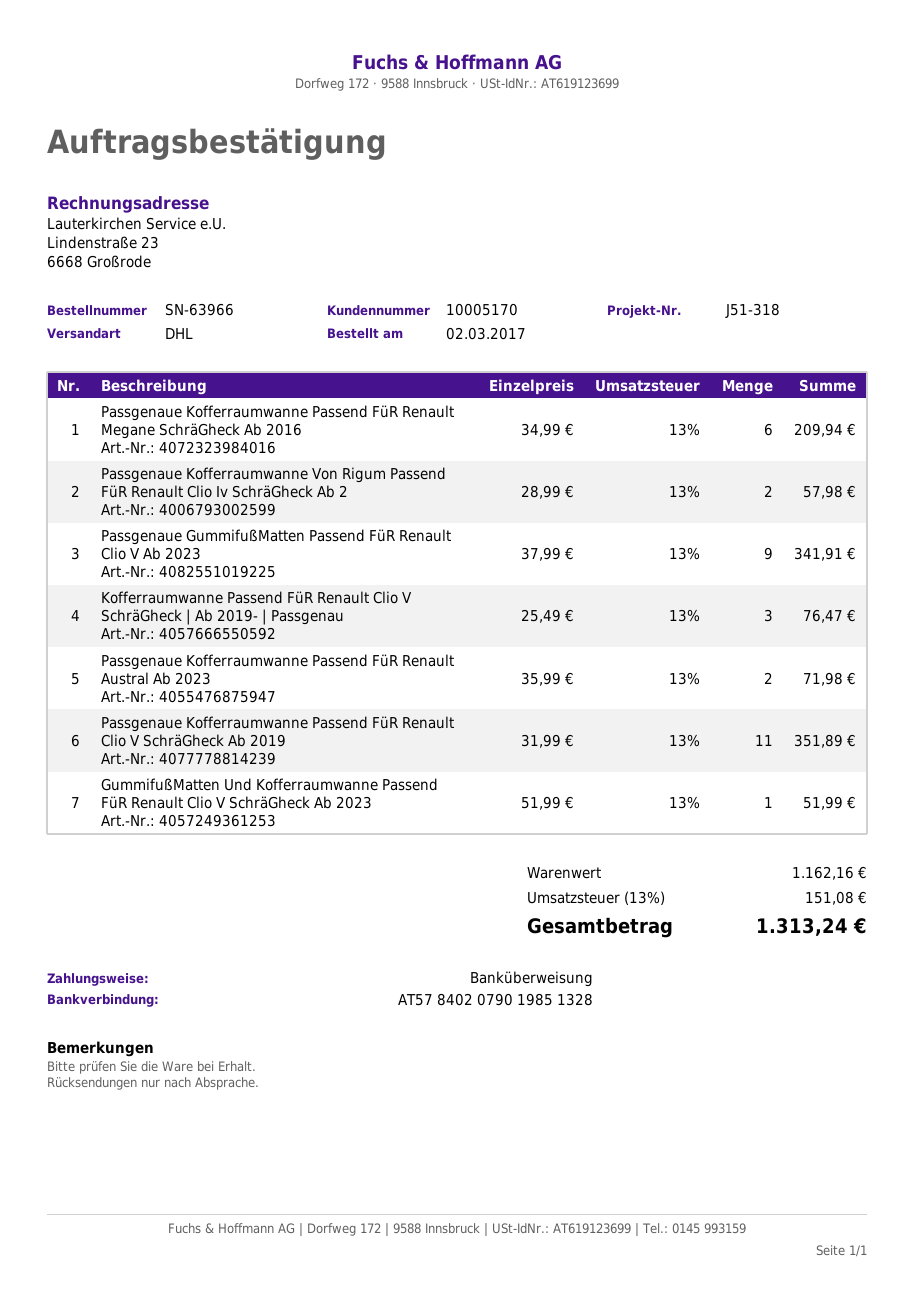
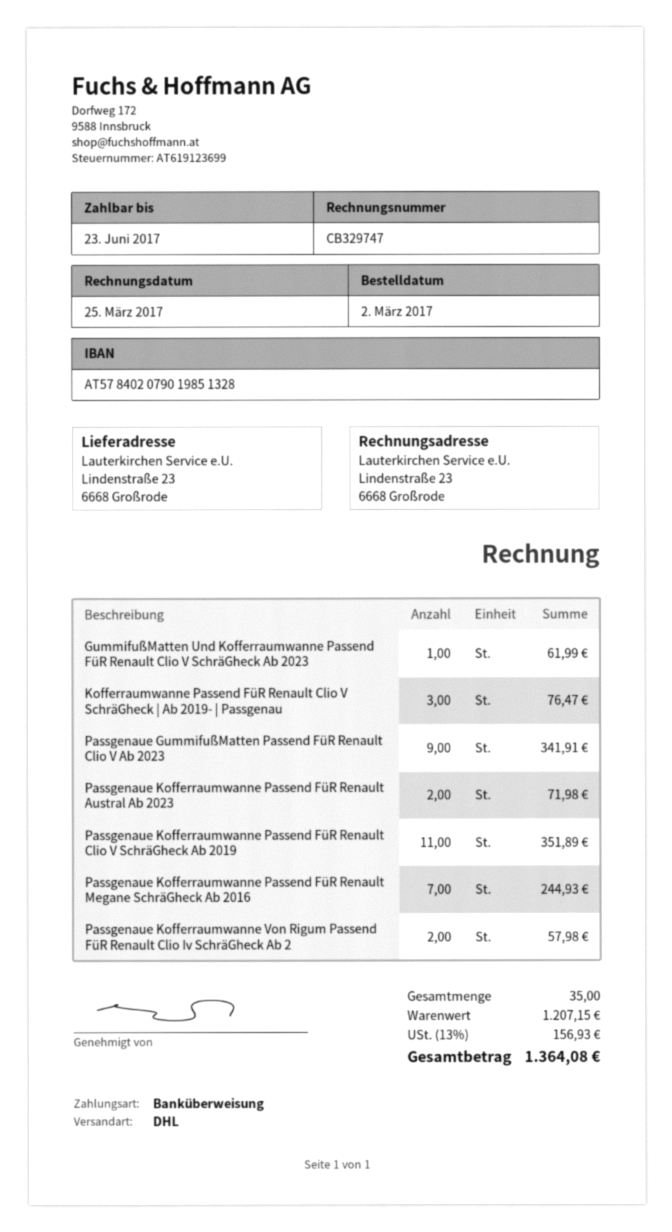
Passgenaue Kofferraumwanne Passend FüR Renault Megane SchräGheck Ab 2016: 6 for 209.94 -> 7 for 244.93
GummifußMatten Und Kofferraumwanne Passend FüR Renault Clio V SchräGheck Ab 2023: 1 for 51.99 -> 1 for 61.99
subtotal: 1162.16 -> 1207.15
tax: 13% = 151.08 -> 13% = 156.93
total: 1313.24 -> 1364.08

